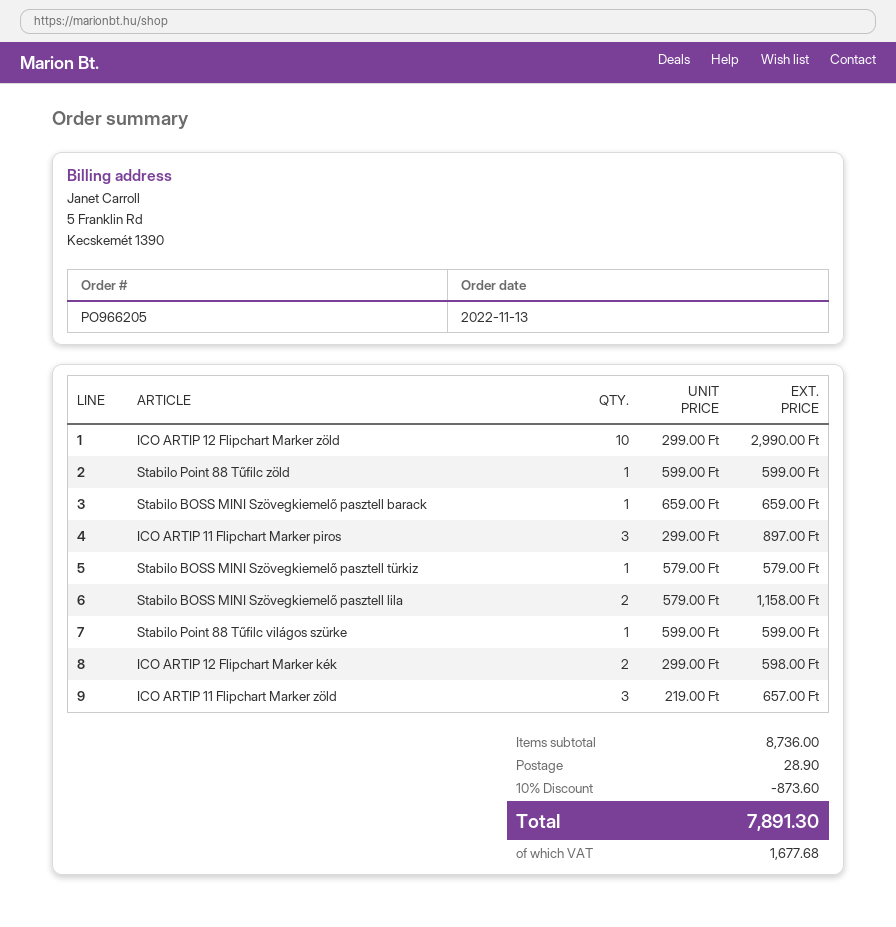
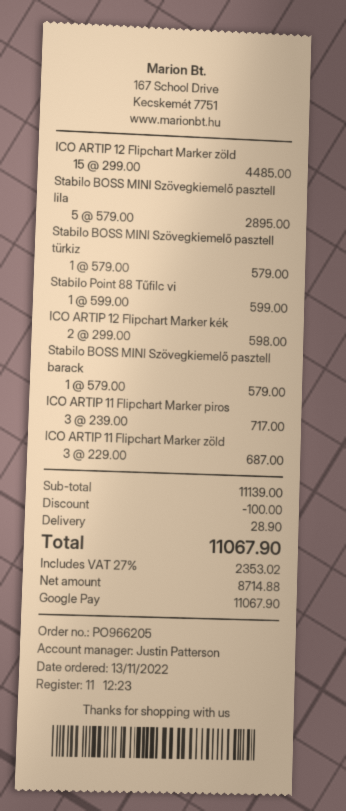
ICO ARTIP 12 Flipchart Marker zöld: 10 x 299.00 = 2990.00 -> 15 x 299.00 = 4485.00
Stabilo Point 88 Tűfilc zöld: 1 x 599.00 = 599.00 -> none
Stabilo BOSS MINI Szövegkiemelő pasztell barack: 1 x 659.00 = 659.00 -> 1 x 579.00 = 579.00
ICO ARTIP 11 Flipchart Marker piros: 3 x 299.00 = 897.00 -> 3 x 239.00 = 717.00
Stabilo BOSS MINI Szövegkiemelő pasztell lila: 2 x 579.00 = 1158.00 -> 5 x 579.00 = 2895.00
ICO ARTIP 11 Flipchart Marker zöld: 3 x 219.00 = 657.00 -> 3 x 229.00 = 687.00
subtotal: 8736.00 -> 11139.00
discount: 873.60 -> 100.00
tax: 1677.68 -> 2353.02
total: 7891.30 -> 11067.90

